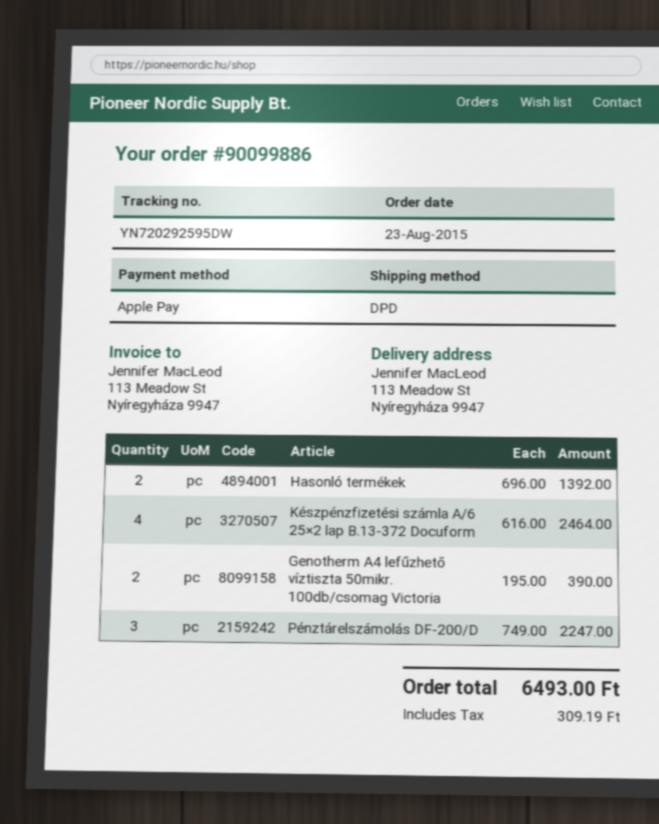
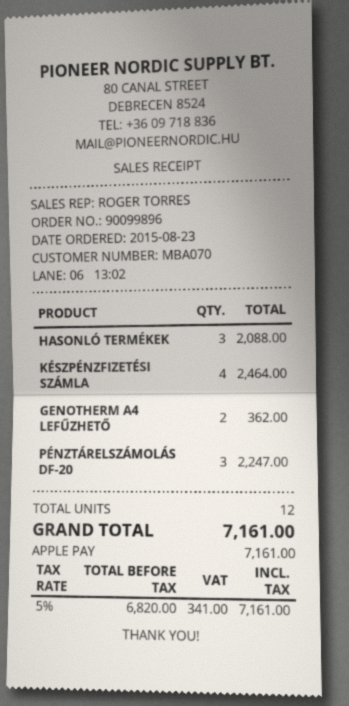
order number: 90099886 -> 90099896
Hasonló termékek: 2 for 1392.00 -> 3 for 2088.00
Genotherm A4 lefűzhető víztiszta 50mikr. 100db/csomag Victoria: 2 for 390.00 -> 2 for 362.00
tax: 309.19 -> 341.00
total: 6493.00 -> 7161.00

